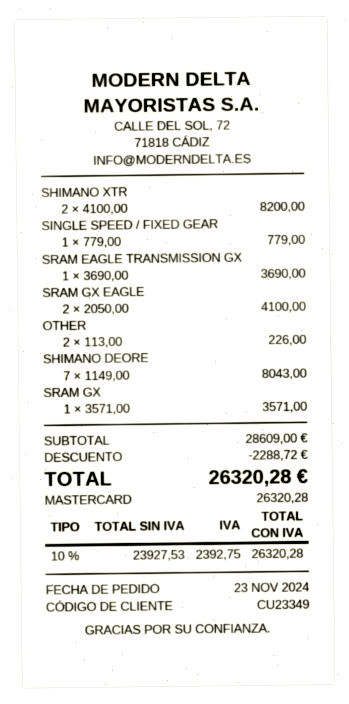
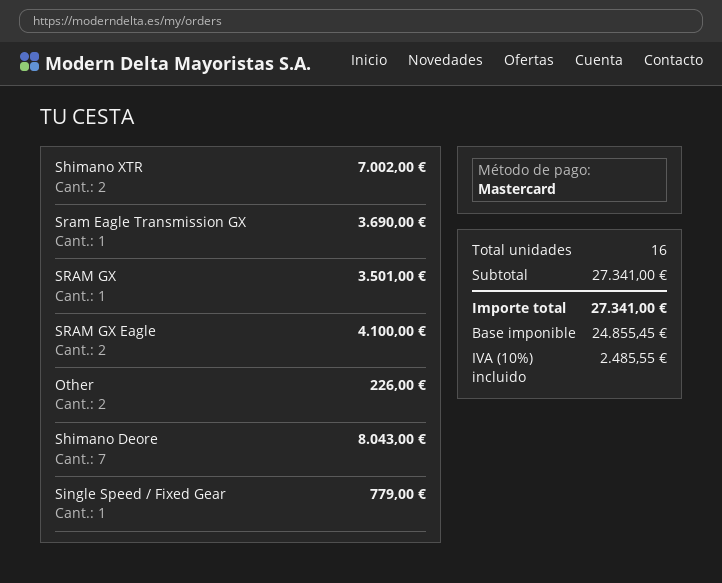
SHIMANO XTR: 2 for 8200.00 -> 2 for 7002.00
SRAM GX: 1 for 3571.00 -> 1 for 3501.00
subtotal: 28609.00 -> 27341.00
discount: 2288.72 -> none
net: 23927.53 -> 24855.45
tax: 10% = 2392.75 -> 10% = 2485.55
total: 26320.28 -> 27341.00

